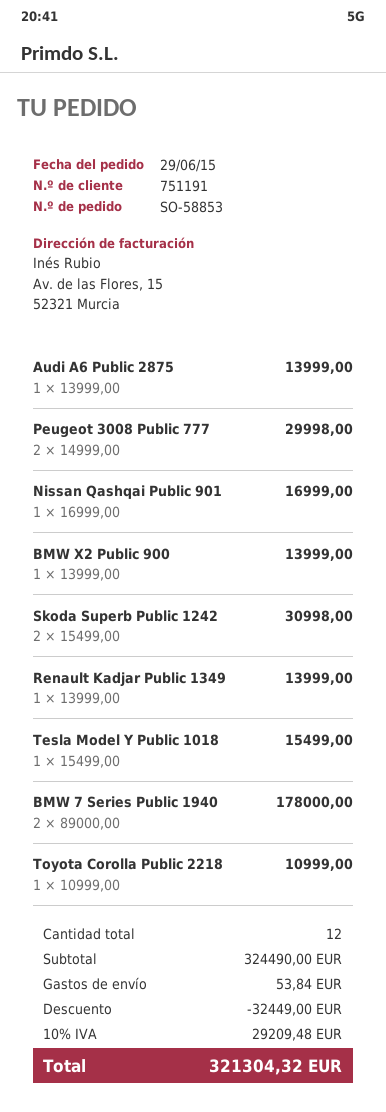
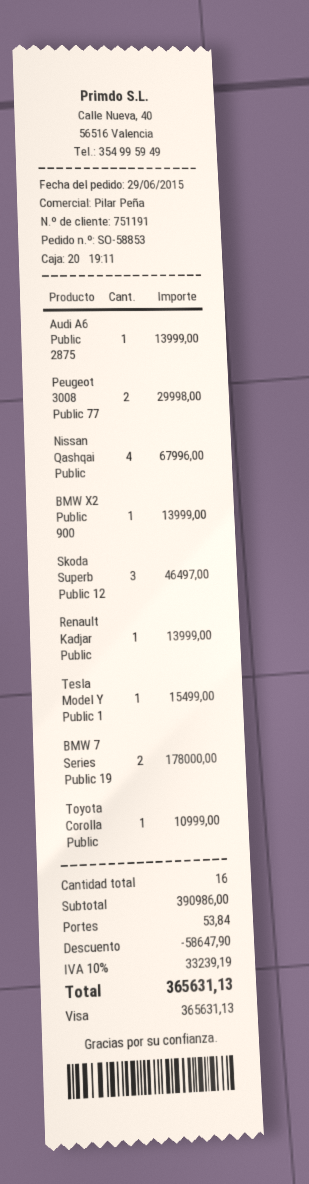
Nissan Qashqai Public 901: 1 for 16999.00 -> 4 for 67996.00
Skoda Superb Public 1242: 2 for 30998.00 -> 3 for 46497.00
total quantity: 12 -> 16
subtotal: 324490.00 -> 390986.00
discount: 32449.00 -> 58647.90
tax: 10% = 29209.48 -> 10% = 33239.19
total: 321304.32 -> 365631.13

